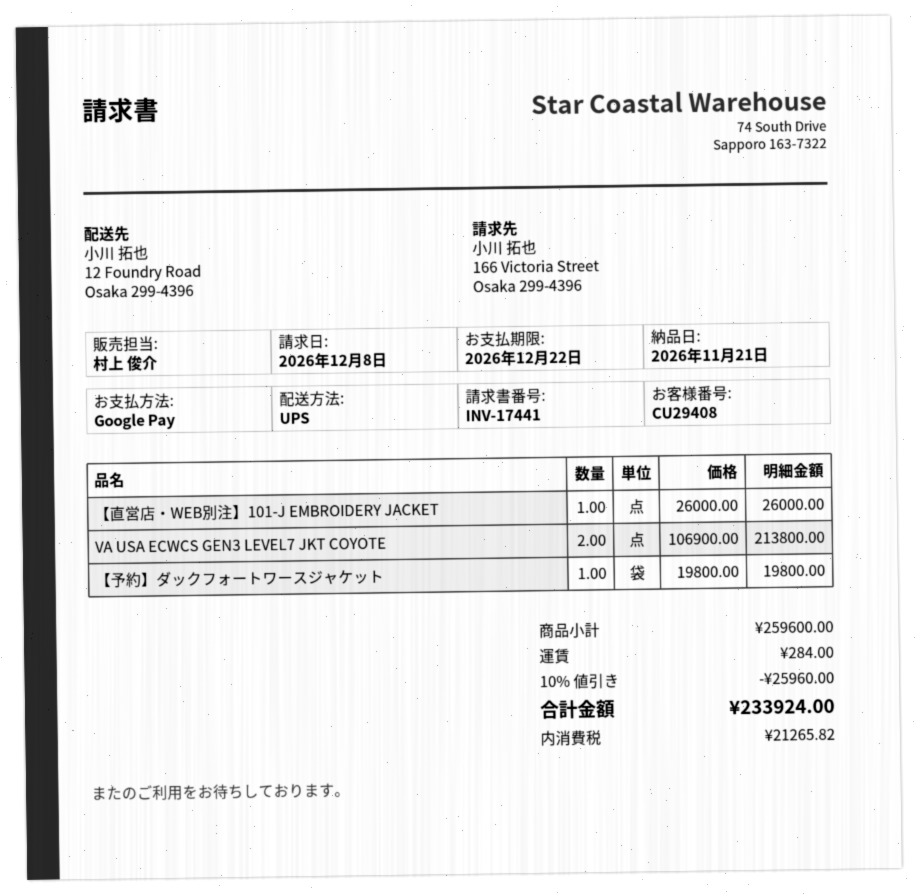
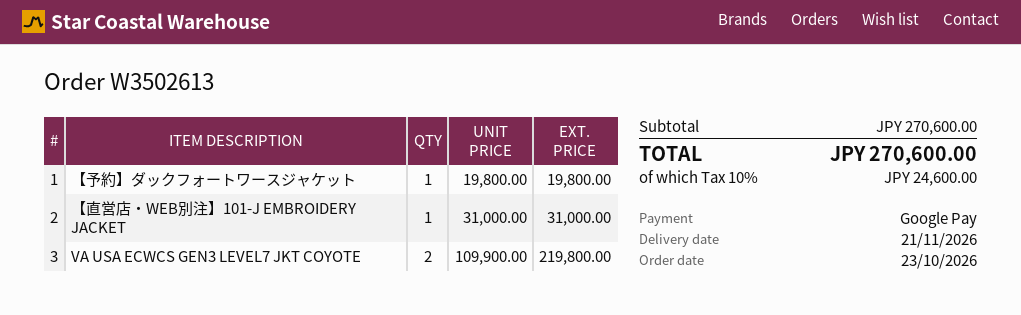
【直営店・WEB別注】101-J EMBROIDERY JACKET: 1 x 26000.00 = 26000.00 -> 1 x 31000.00 = 31000.00
VA USA ECWCS GEN3 LEVEL7 JKT COYOTE: 2 x 106900.00 = 213800.00 -> 2 x 109900.00 = 219800.00
subtotal: 259600.00 -> 270600.00
discount: 10% = 25960.00 -> none
shipping: 284.00 -> none
tax: 21265.82 -> 24600.00
total: 233924.00 -> 270600.00

